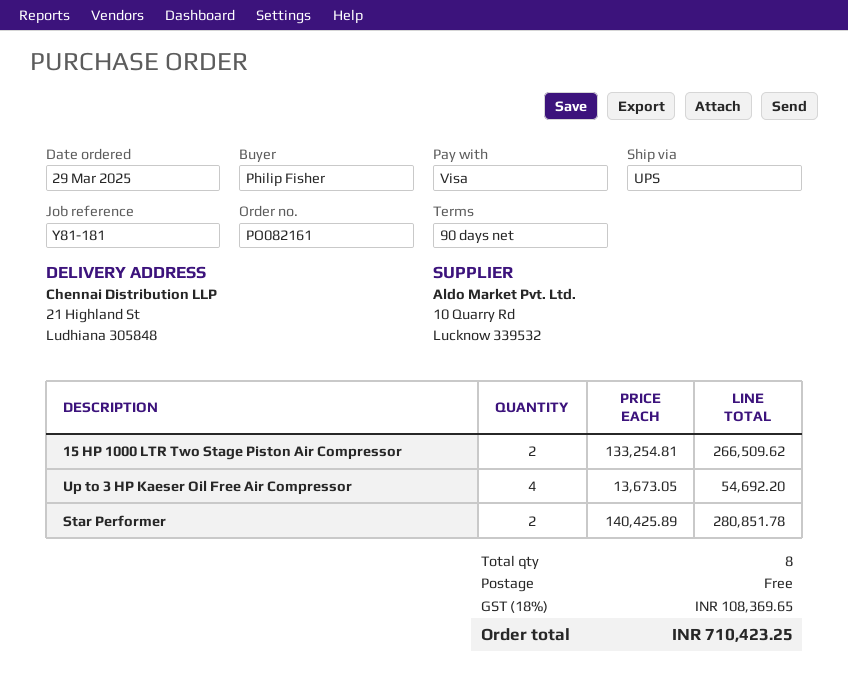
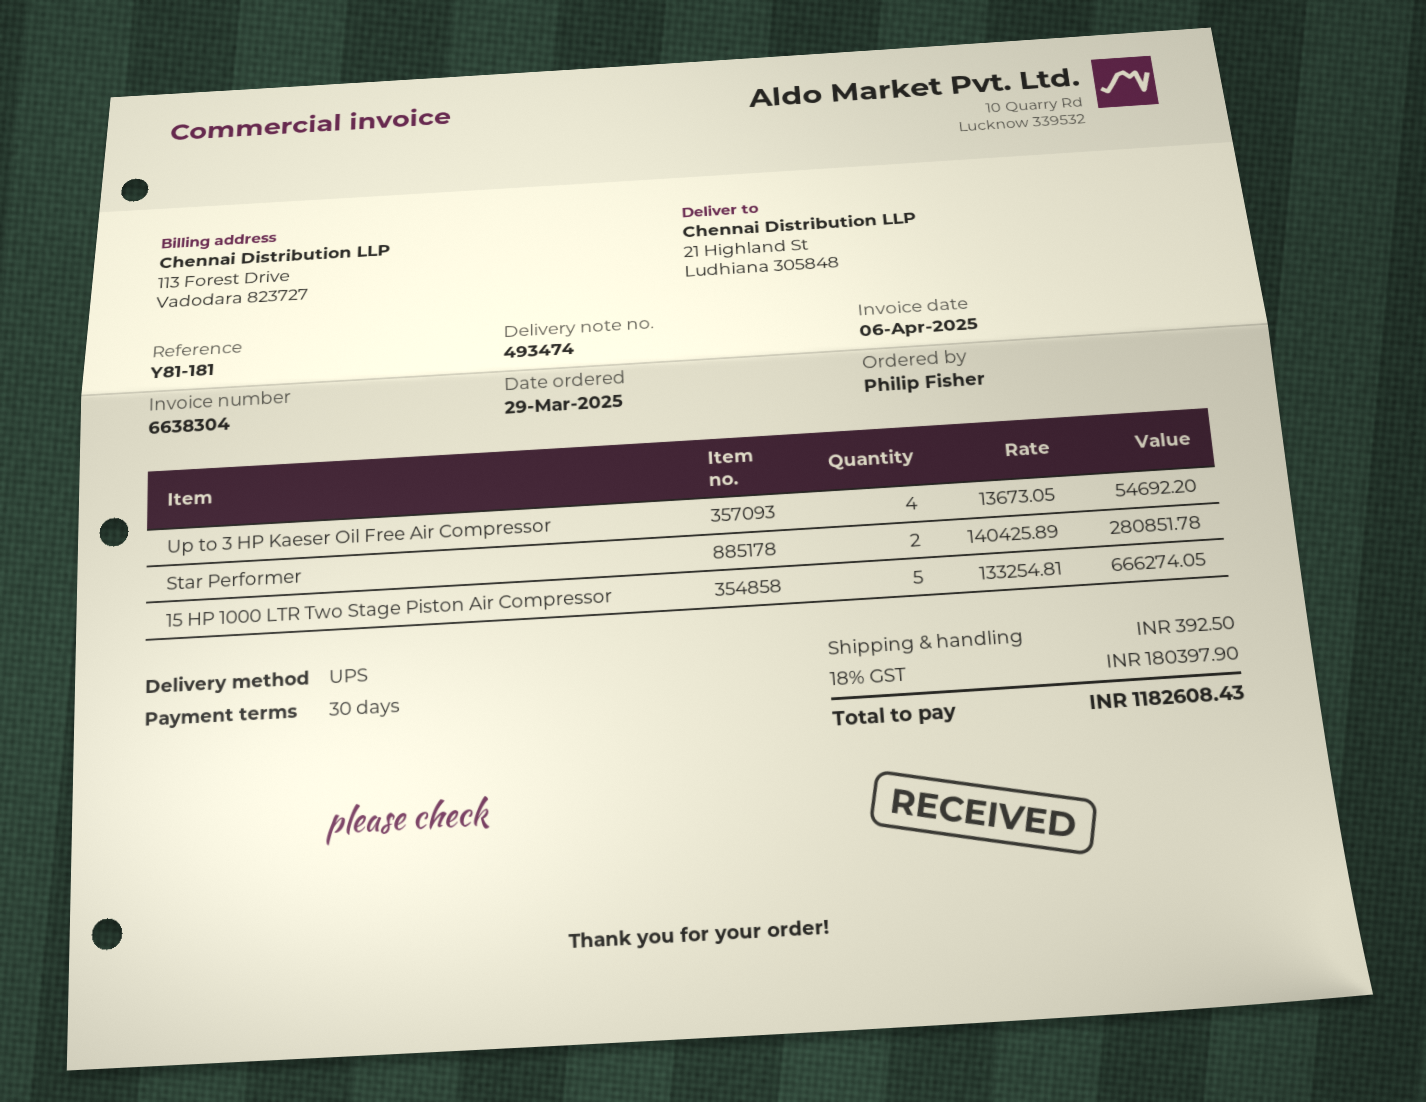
payment terms: 90 days -> 30 days
15 HP 1000 LTR Two Stage Piston Air Compressor: 2 x 133254.81 = 266509.62 -> 5 x 133254.81 = 666274.05
shipping: 0.00 -> 392.50
tax: 18% = 108369.65 -> 18% = 180397.90
total: 710423.25 -> 1182608.43

